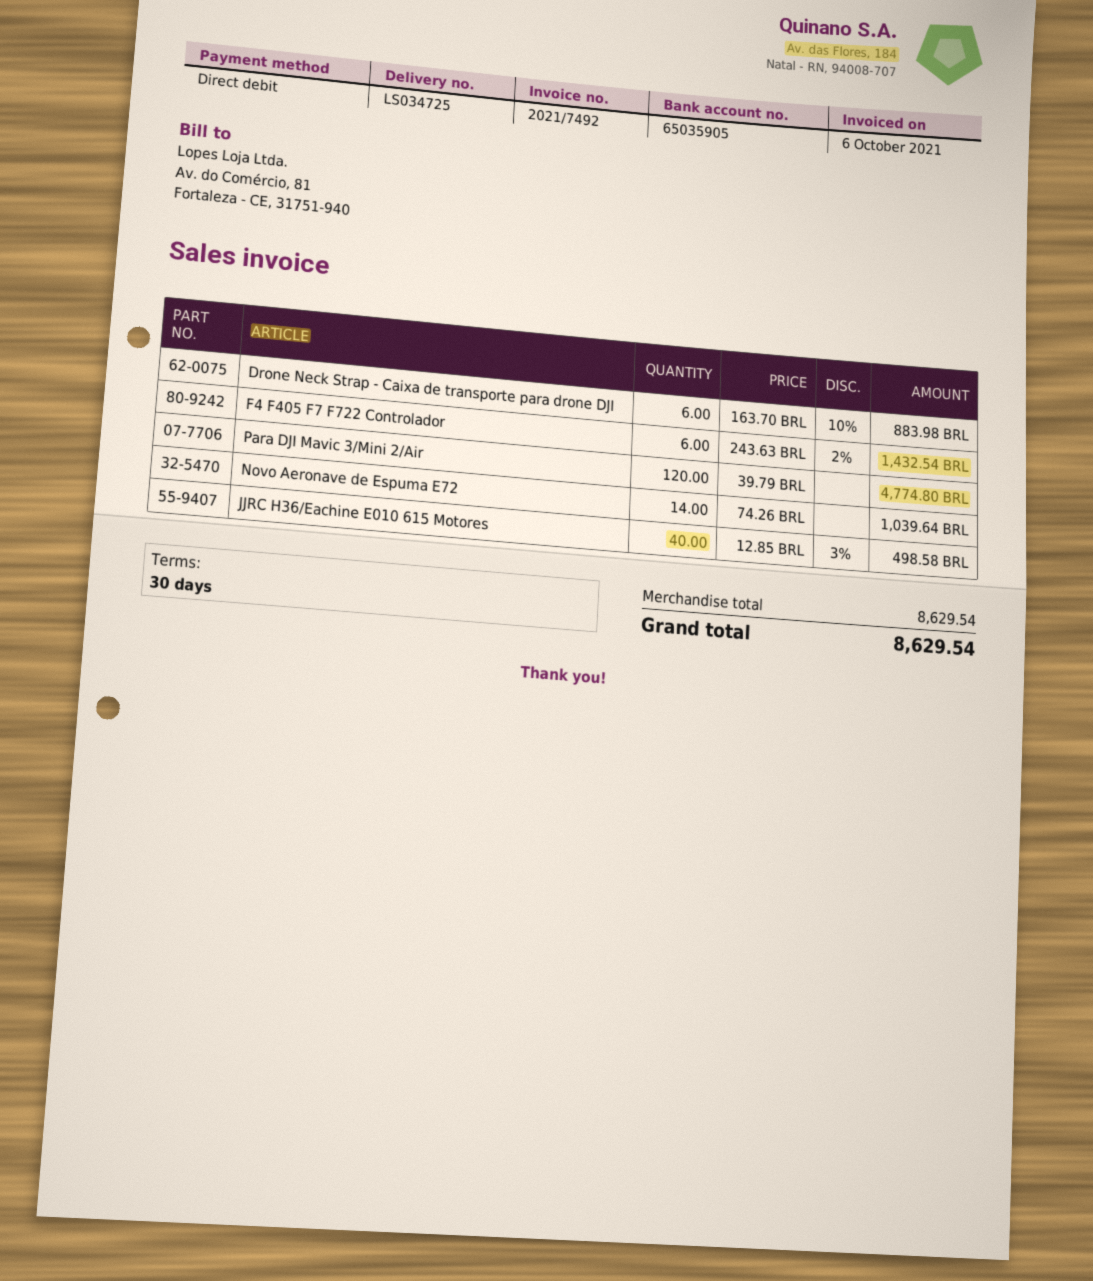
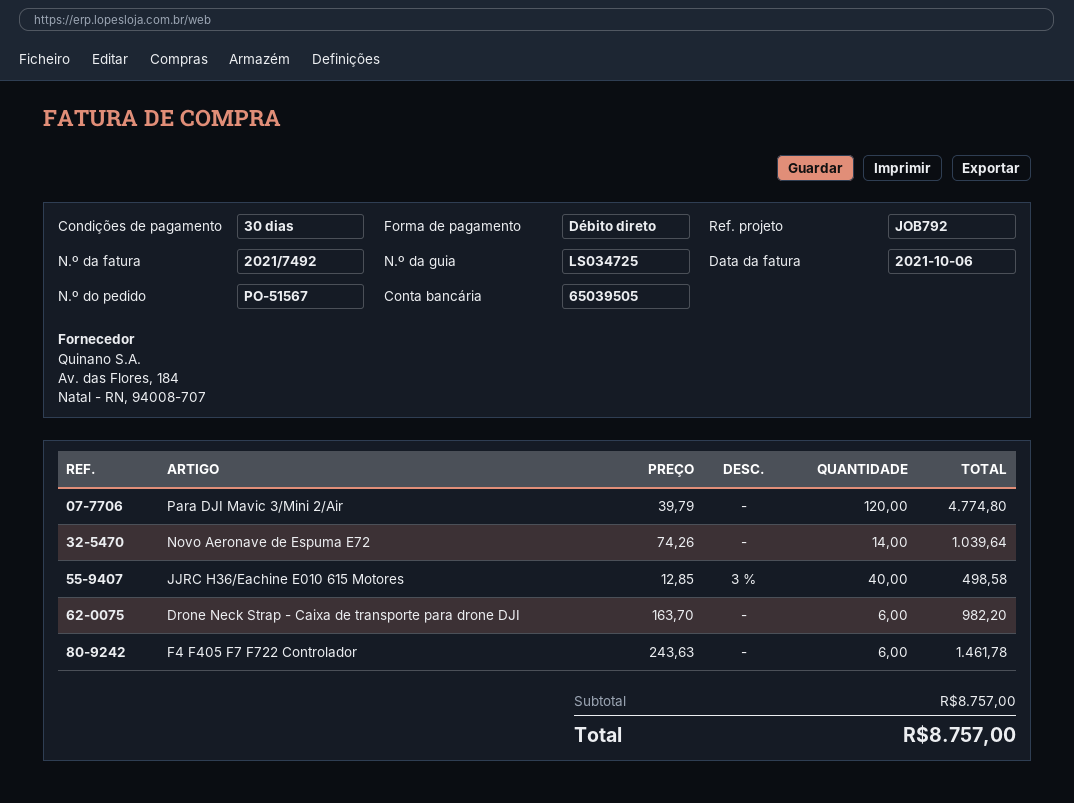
bank account: 65035905 -> 65039505
Drone Neck Strap - Caixa de transporte para drone DJI: 6 x 163.70 - 10% = 883.98 -> 6 x 163.70 = 982.20
F4 F405 F7 F722 Controlador: 6 x 243.63 - 2% = 1432.54 -> 6 x 243.63 = 1461.78
subtotal: 8629.54 -> 8757.00
total: 8629.54 -> 8757.00

